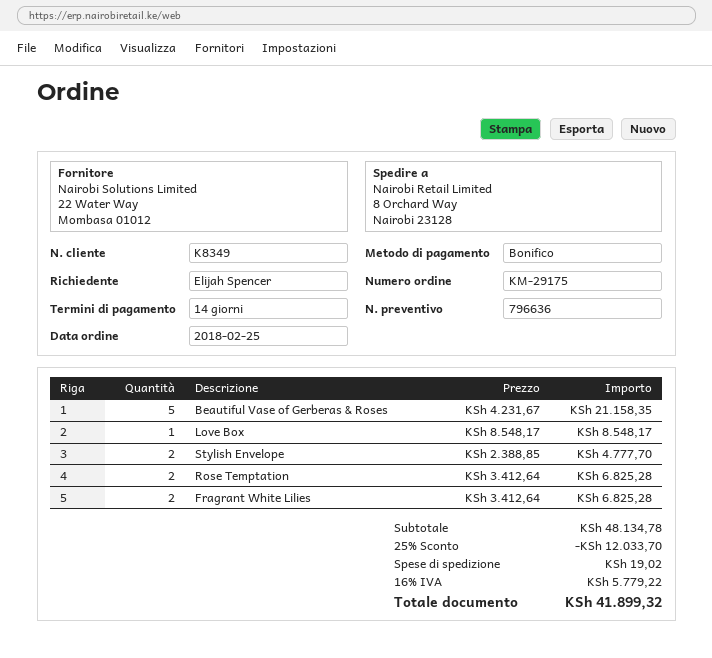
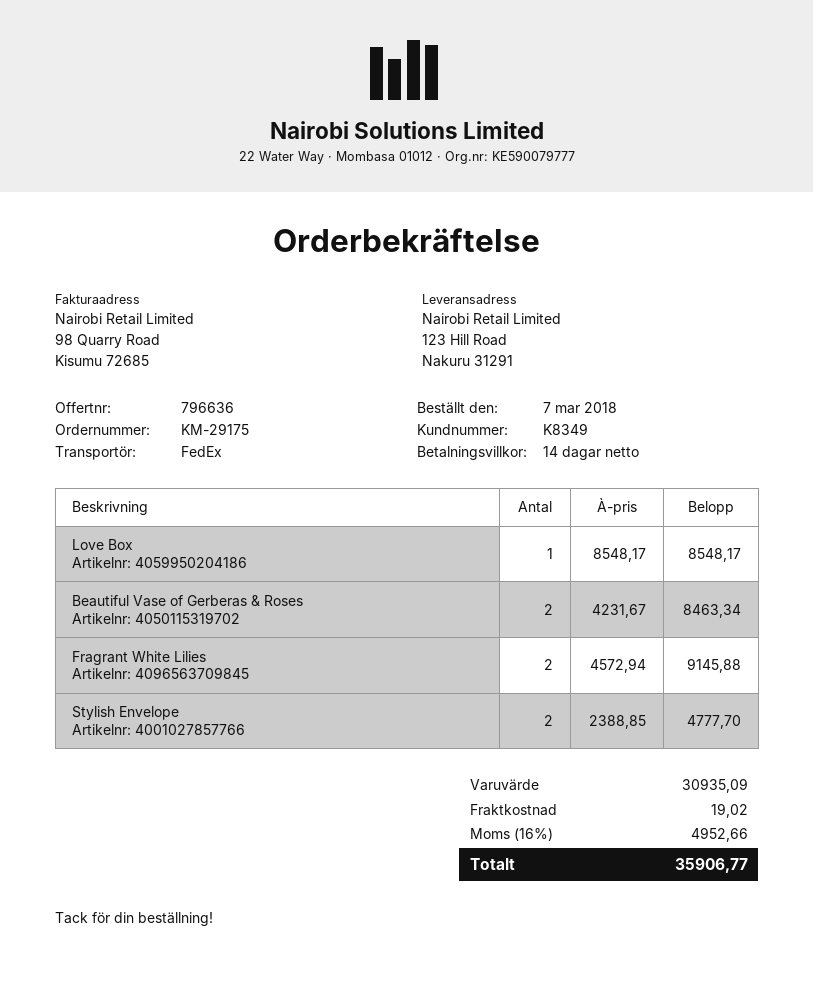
order date: 2018-02-25 -> 2018-03-07
ship to: 8 Orchard Way, Nairobi 23128 -> 123 Hill Road, Nakuru 31291
Beautiful Vase of Gerberas & Roses: 5 x 4231.67 = 21158.35 -> 2 x 4231.67 = 8463.34
Rose Temptation: 2 x 3412.64 = 6825.28 -> none
Fragrant White Lilies: 2 x 3412.64 = 6825.28 -> 2 x 4572.94 = 9145.88
subtotal: 48134.78 -> 30935.09
discount: 25% = 12033.70 -> none
tax: 16% = 5779.22 -> 16% = 4952.66
total: 41899.32 -> 35906.77

